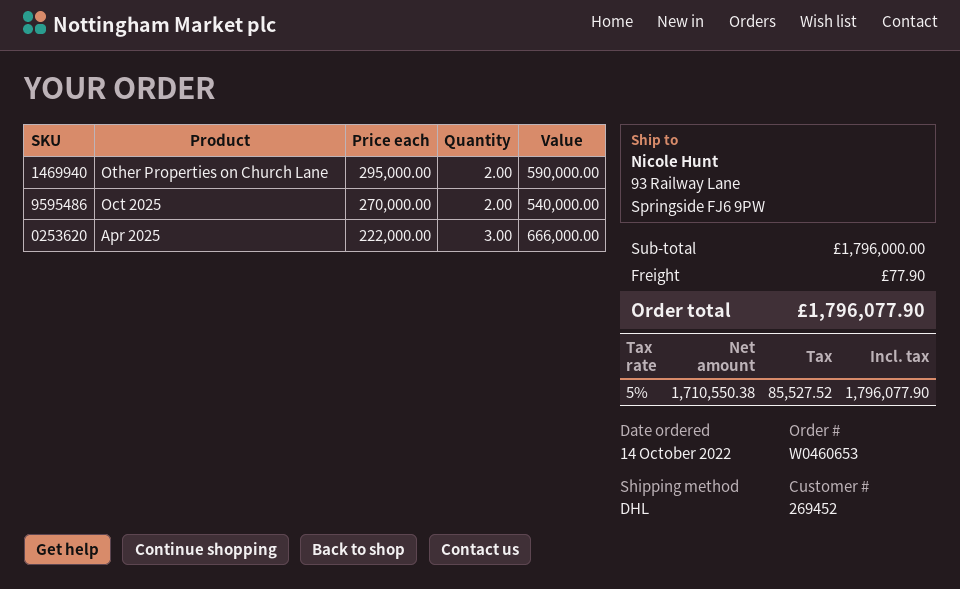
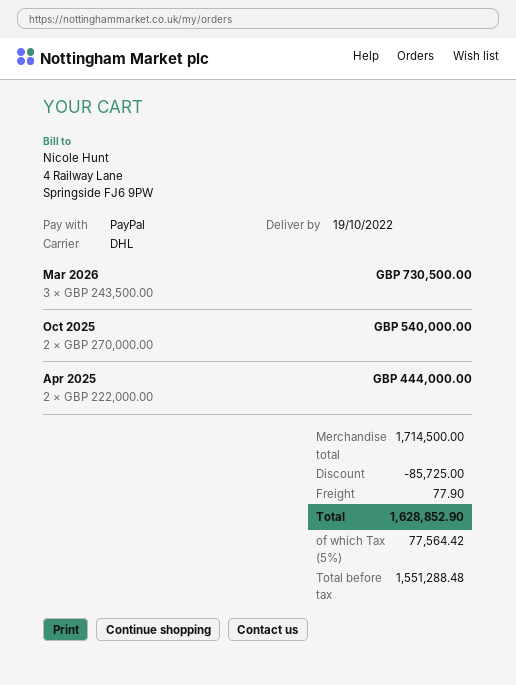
Other Properties on Church Lane: 2 x 295000.00 = 590000.00 -> none
Apr 2025: 3 x 222000.00 = 666000.00 -> 2 x 222000.00 = 444000.00
Mar 2026: none -> 3 x 243500.00 = 730500.00
subtotal: 1796000.00 -> 1714500.00
discount: none -> 85725.00
net: 1710550.38 -> 1551288.48
tax: 5% = 85527.52 -> 5% = 77564.42
total: 1796077.90 -> 1628852.90

